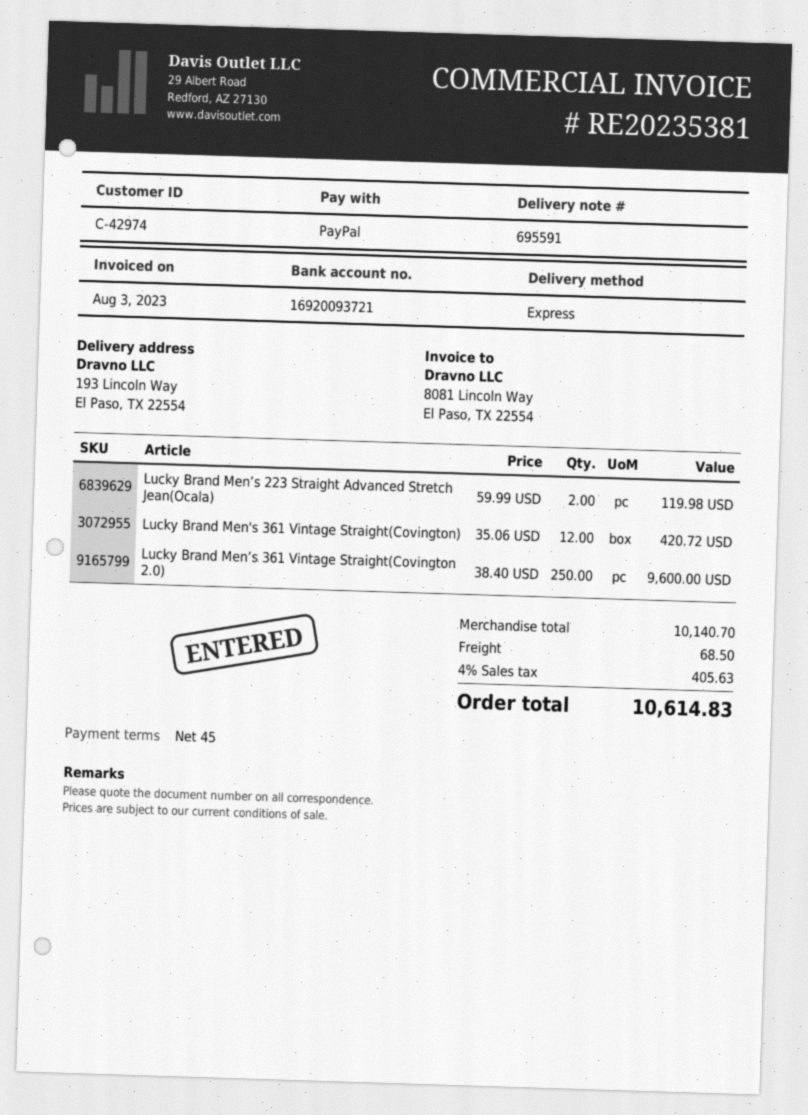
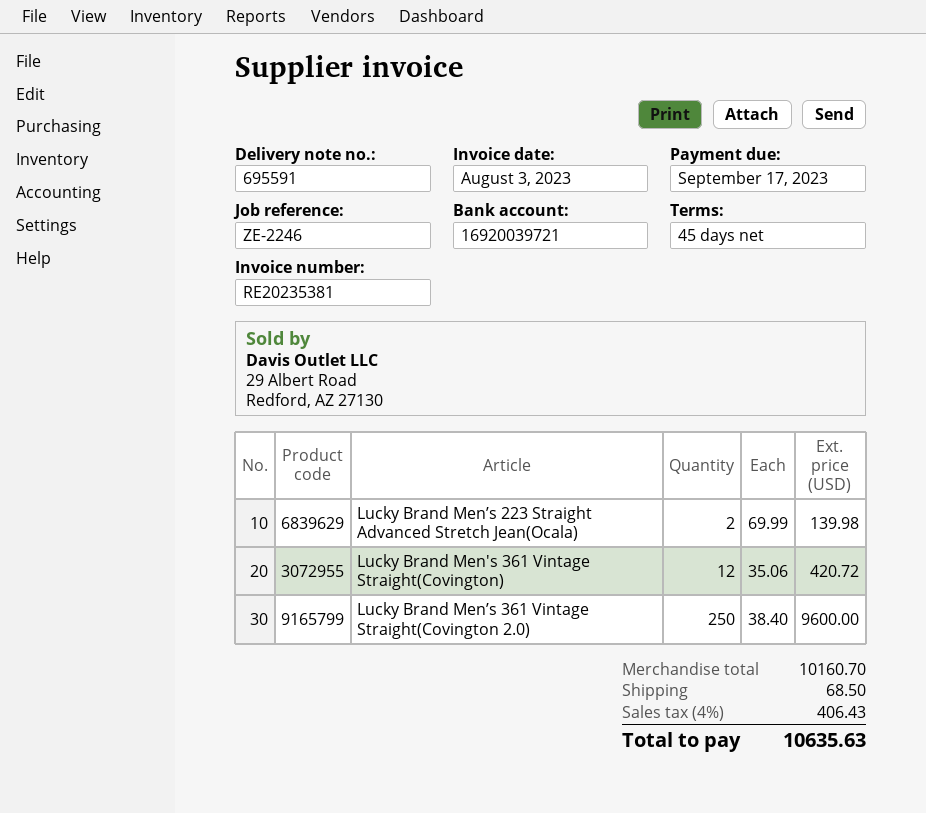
bank account: 16920093721 -> 16920039721
Lucky Brand Men’s 223 Straight Advanced Stretch Jean(Ocala): 2 x 59.99 = 119.98 -> 2 x 69.99 = 139.98
subtotal: 10140.70 -> 10160.70
tax: 4% = 405.63 -> 4% = 406.43
total: 10614.83 -> 10635.63

